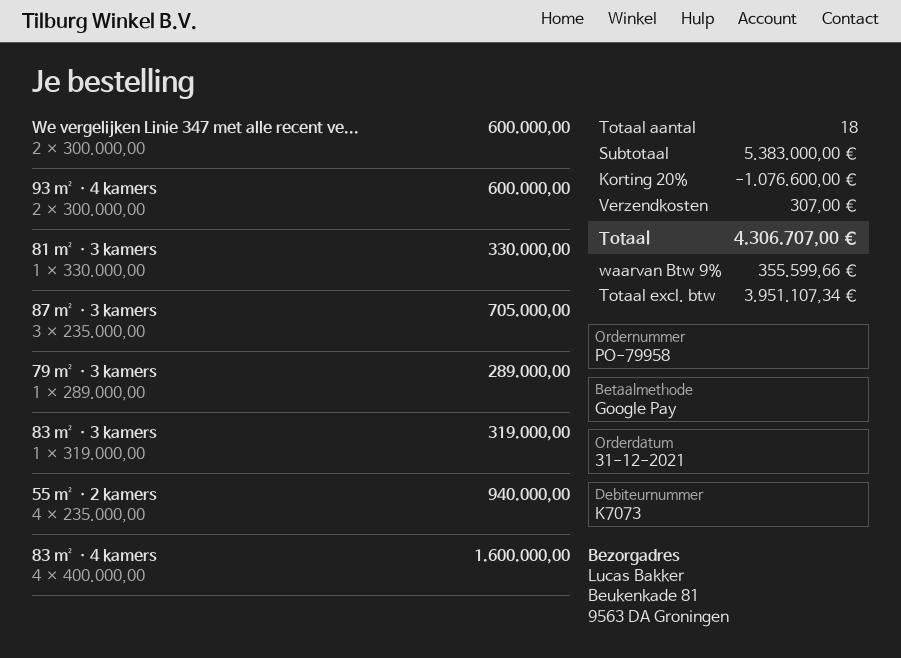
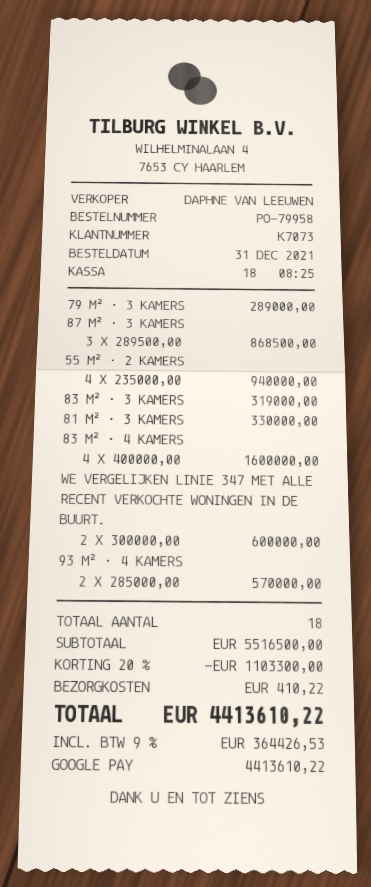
93 m² · 4 kamers: 2 x 300000.00 = 600000.00 -> 2 x 285000.00 = 570000.00
87 m² · 3 kamers: 3 x 235000.00 = 705000.00 -> 3 x 289500.00 = 868500.00
subtotal: 5383000.00 -> 5516500.00
discount: 20% = 1076600.00 -> 20% = 1103300.00
shipping: 307.00 -> 410.22
tax: 9% = 355599.66 -> 9% = 364426.53
total: 4306707.00 -> 4413610.22

